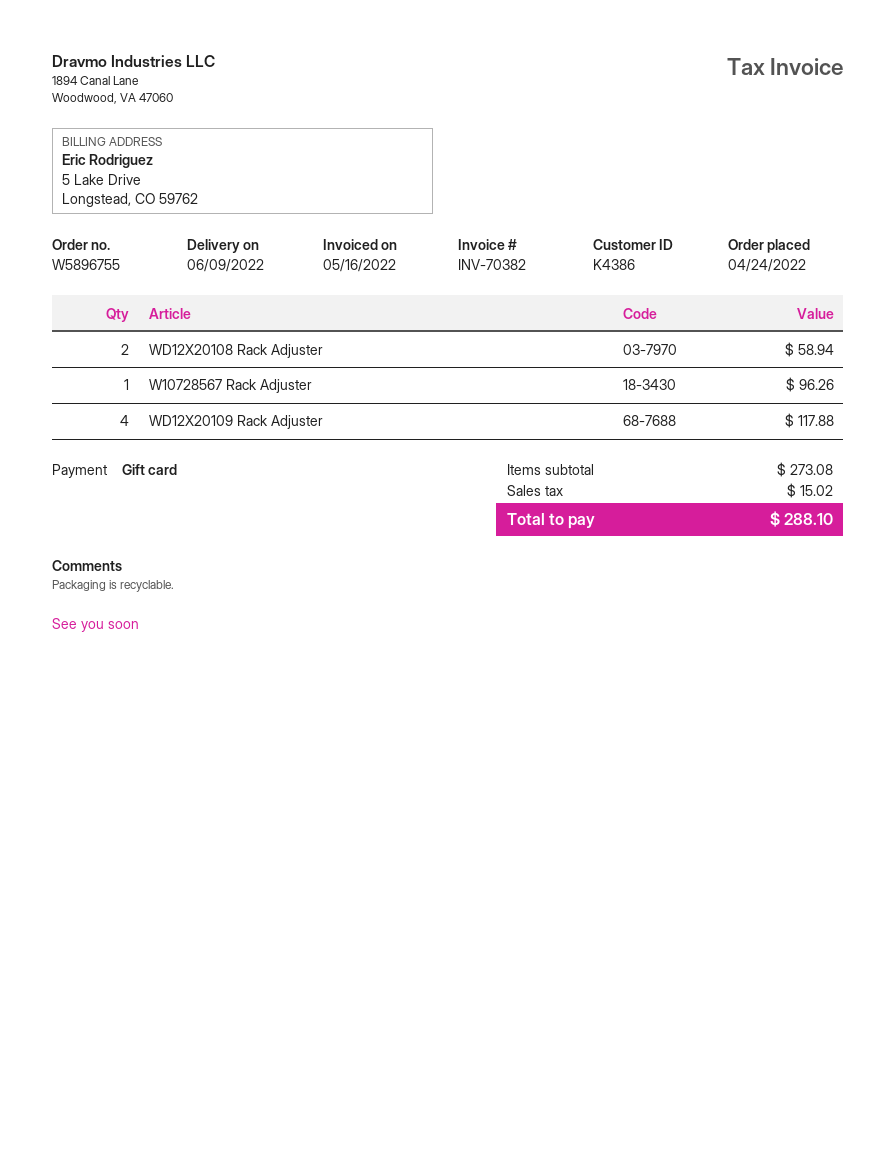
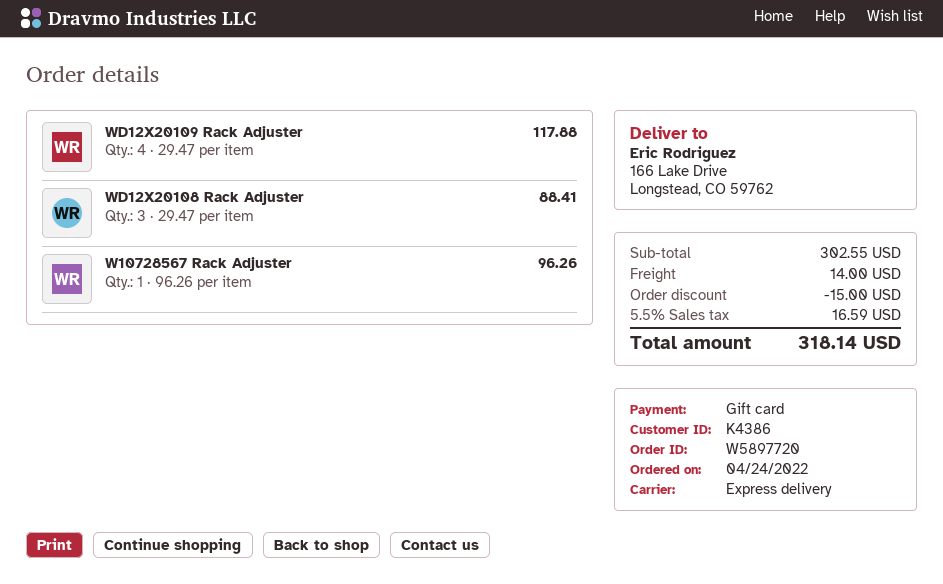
order number: W5896755 -> W5897720
WD12X20108 Rack Adjuster: 2 for 58.94 -> 3 for 88.41
subtotal: 273.08 -> 302.55
discount: none -> 15.00
shipping: none -> 14.00
tax: 15.02 -> 16.59
total: 288.10 -> 318.14

